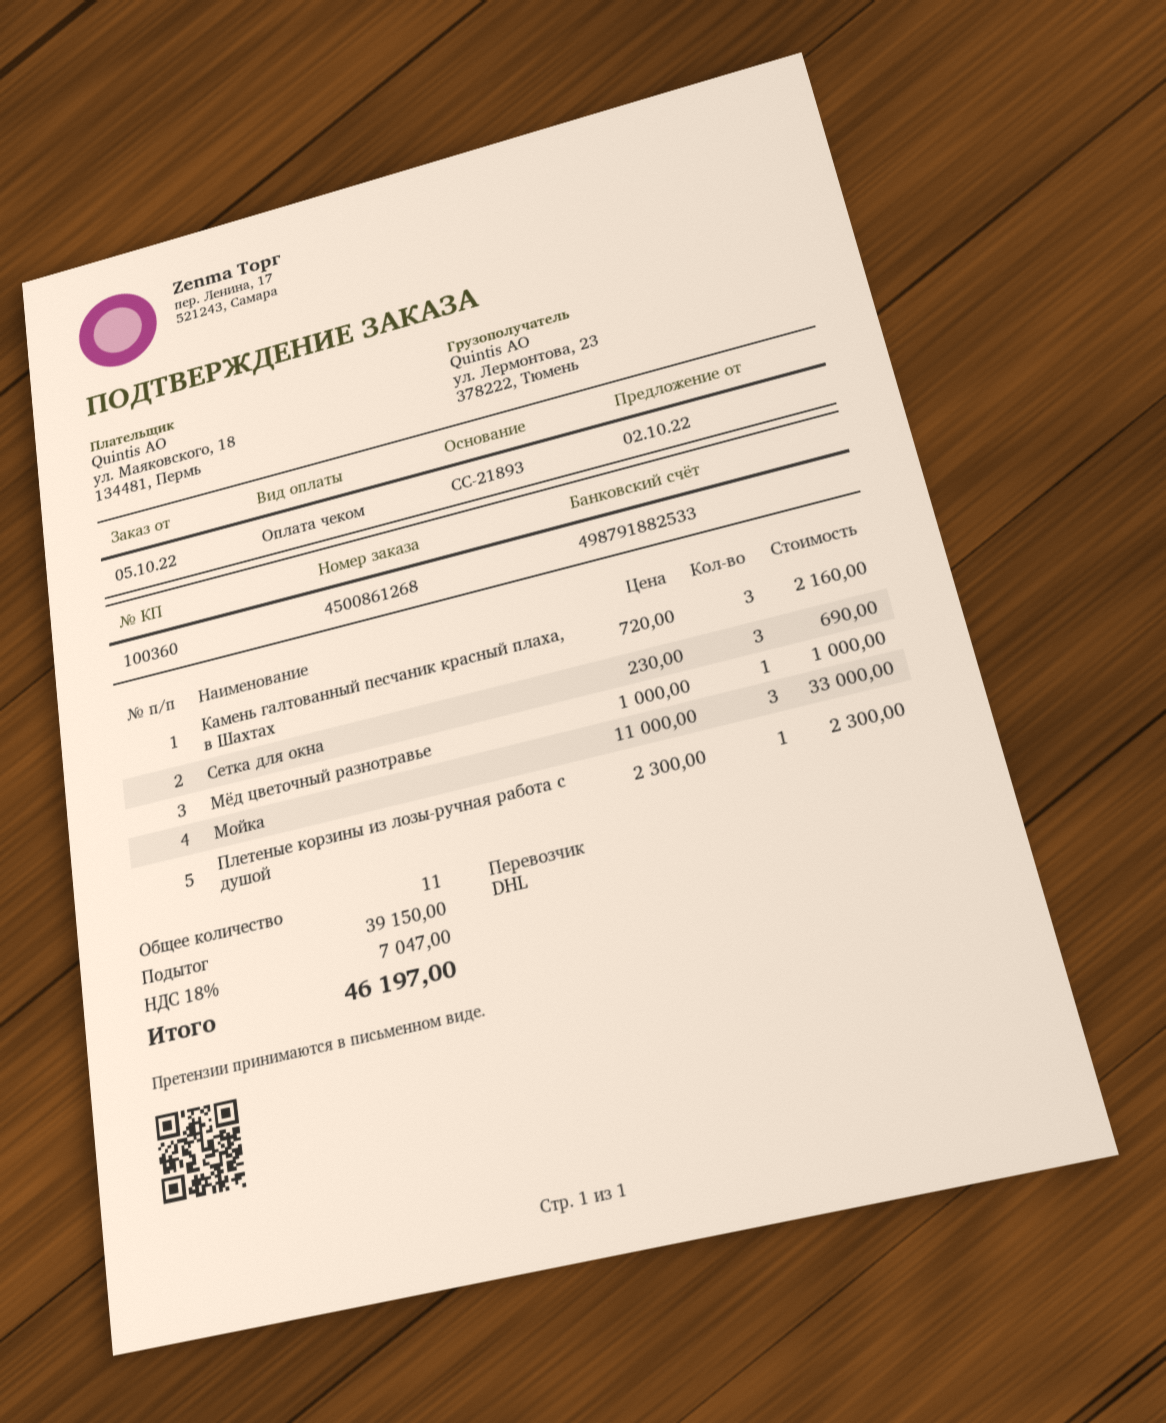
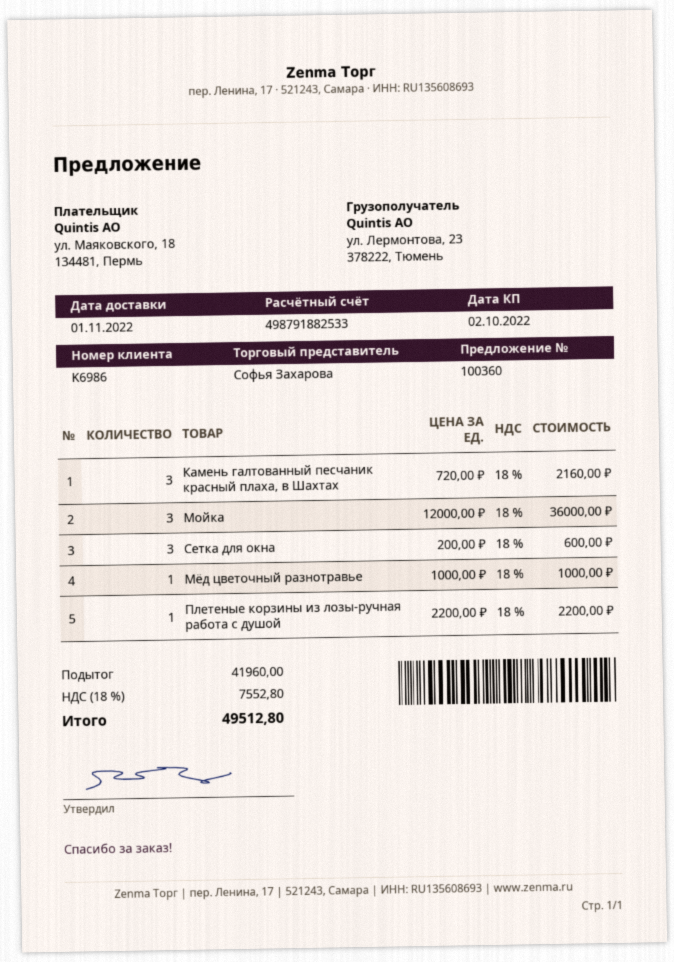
Сетка для окна: 3 x 230.00 = 690.00 -> 3 x 200.00 = 600.00
Мойка: 3 x 11000.00 = 33000.00 -> 3 x 12000.00 = 36000.00
Плетеные корзины из лозы-ручная работа с душой: 1 x 2300.00 = 2300.00 -> 1 x 2200.00 = 2200.00
subtotal: 39150.00 -> 41960.00
tax: 18% = 7047.00 -> 18% = 7552.80
total: 46197.00 -> 49512.80

